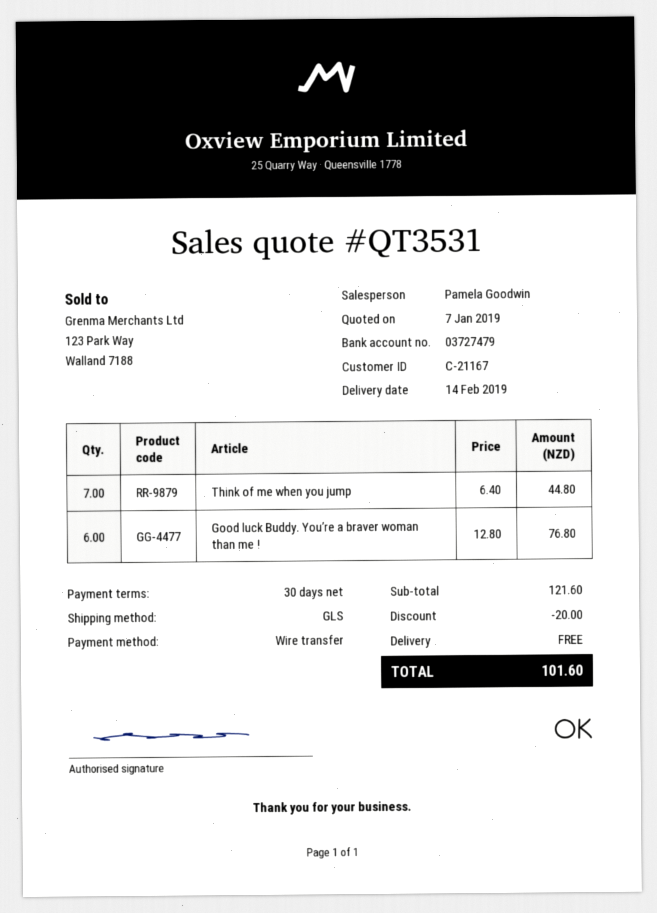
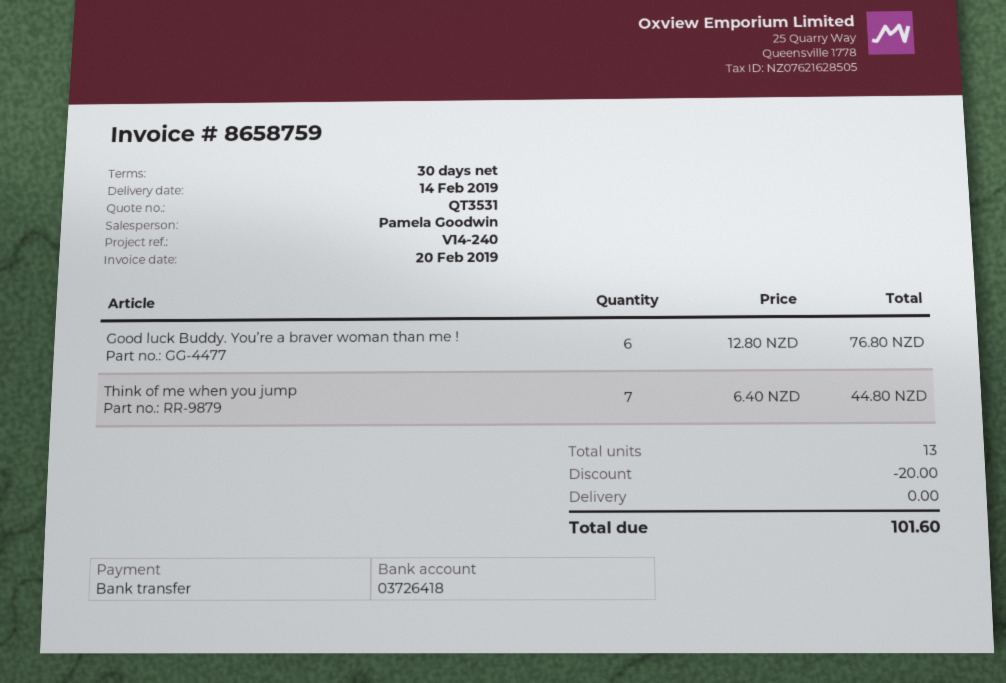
bank account: 03727479 -> 03726418

